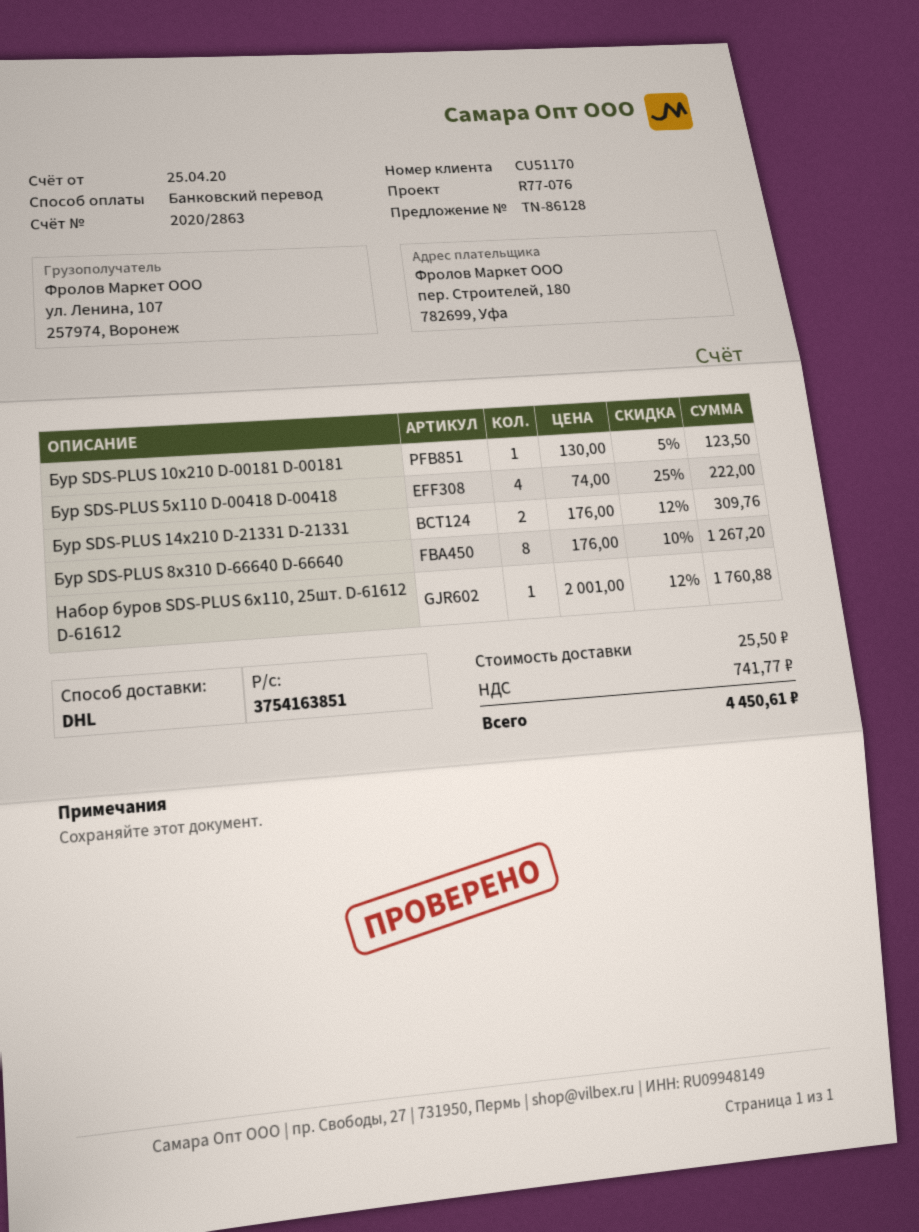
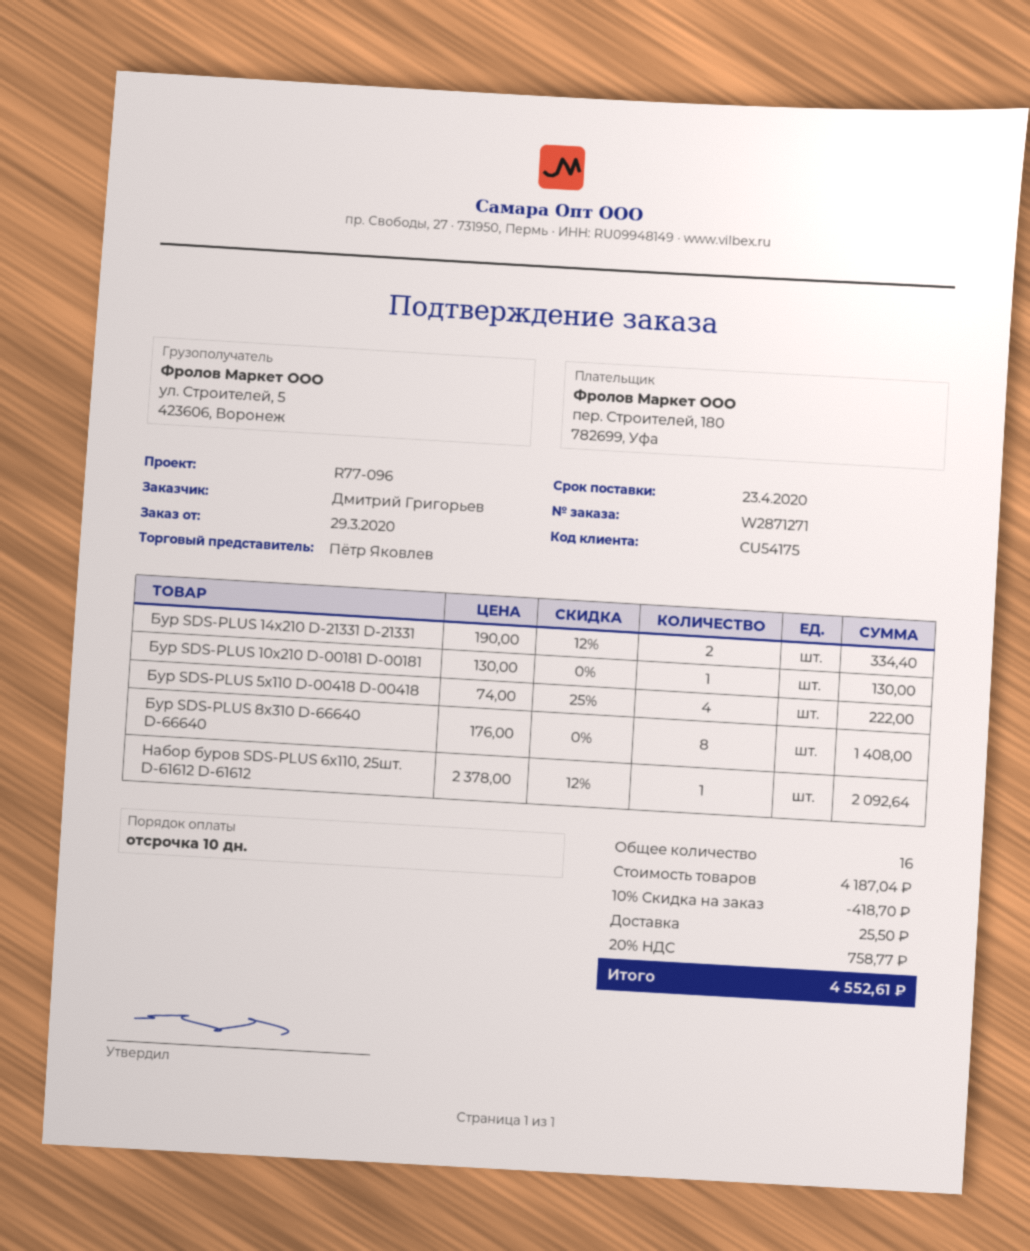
customer number: CU51170 -> CU54175
reference: R77-076 -> R77-096
ship to: ул. Ленина, 107, 257974, Воронеж -> ул. Строителей, 5, 423606, Воронеж
Бур SDS-PLUS 10x210 D-00181 D-00181: 1 x 130.00 - 5% = 123.50 -> 1 x 130.00 = 130.00
Бур SDS-PLUS 14x210 D-21331 D-21331: 2 x 176.00 - 12% = 309.76 -> 2 x 190.00 - 12% = 334.40
Бур SDS-PLUS 8x310 D-66640 D-66640: 8 x 176.00 - 10% = 1267.20 -> 8 x 176.00 = 1408.00
Набор буров SDS-PLUS 6x110, 25шт. D-61612 D-61612: 1 x 2001.00 - 12% = 1760.88 -> 1 x 2378.00 - 12% = 2092.64
discount: none -> 10% = 418.70
tax: 741.77 -> 758.77
total: 4450.61 -> 4552.61

